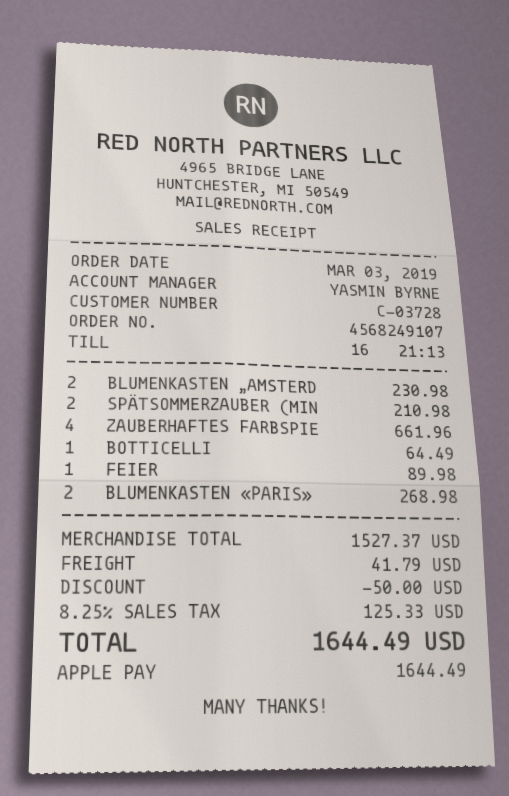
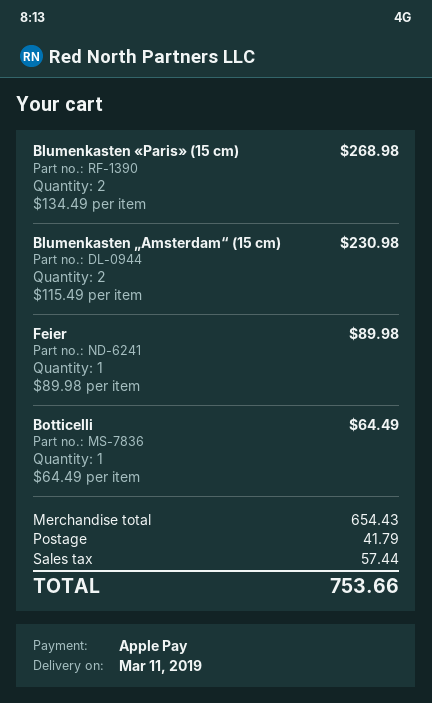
SPÄTSOMMERZAUBER (MIN: 2 for 210.98 -> none
ZAUBERHAFTES FARBSPIE: 4 for 661.96 -> none
subtotal: 1527.37 -> 654.43
discount: 50.00 -> none
tax: 125.33 -> 57.44
total: 1644.49 -> 753.66

